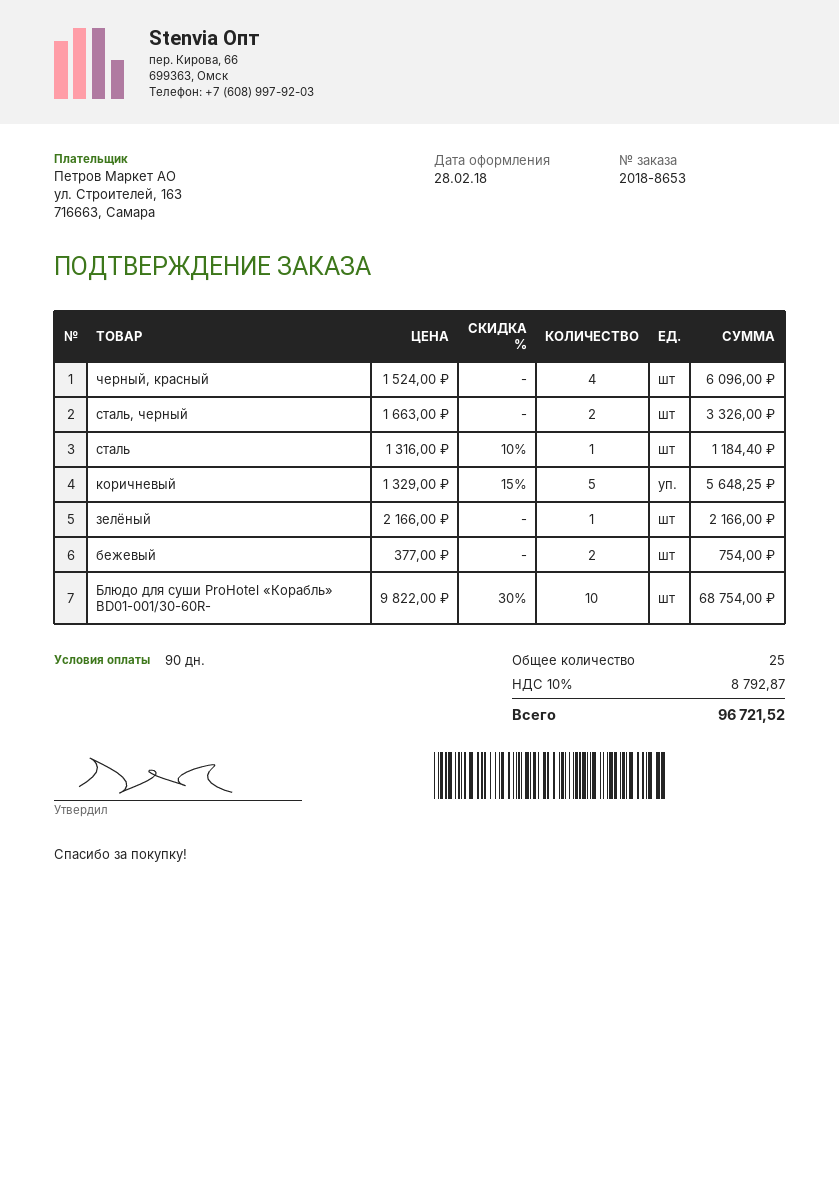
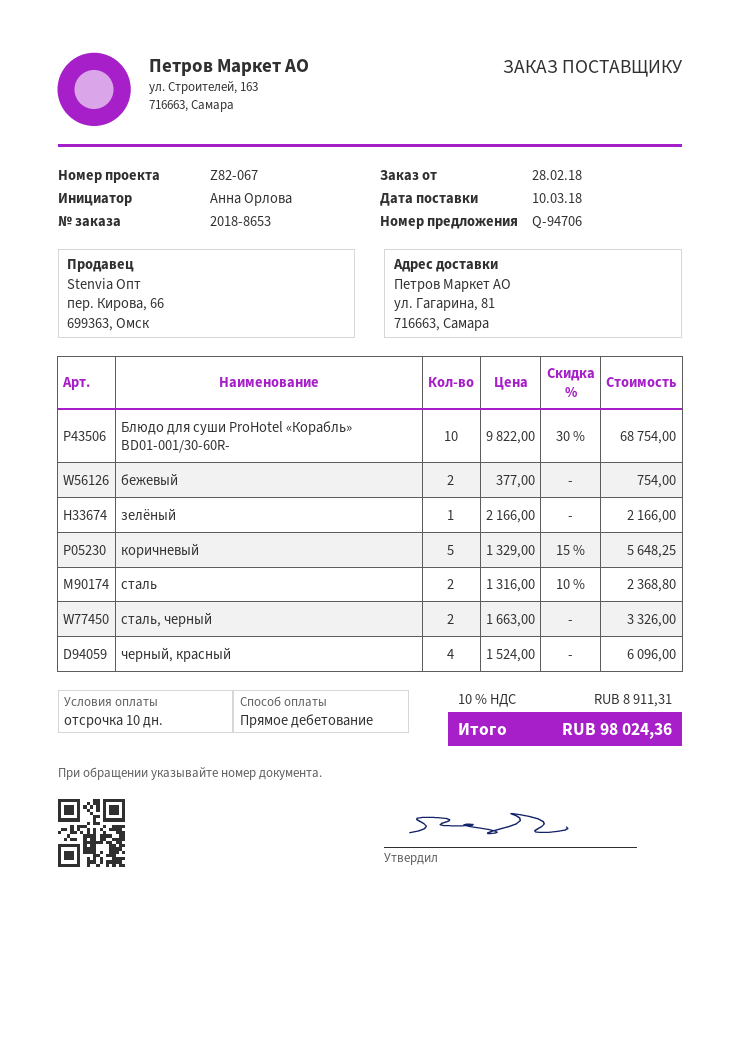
payment terms: 90 days -> 10 days
сталь: 1 x 1316.00 - 10% = 1184.40 -> 2 x 1316.00 - 10% = 2368.80
tax: 10% = 8792.87 -> 10% = 8911.31
total: 96721.52 -> 98024.36

